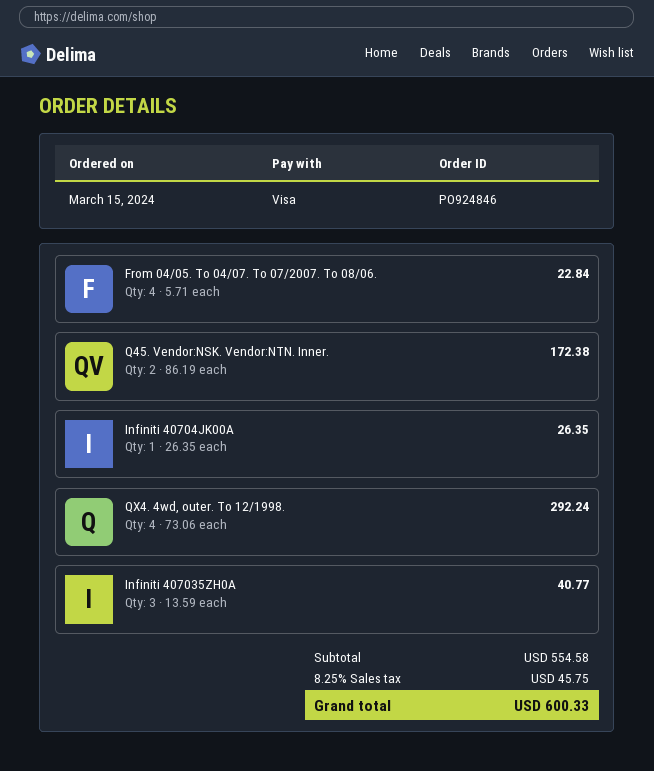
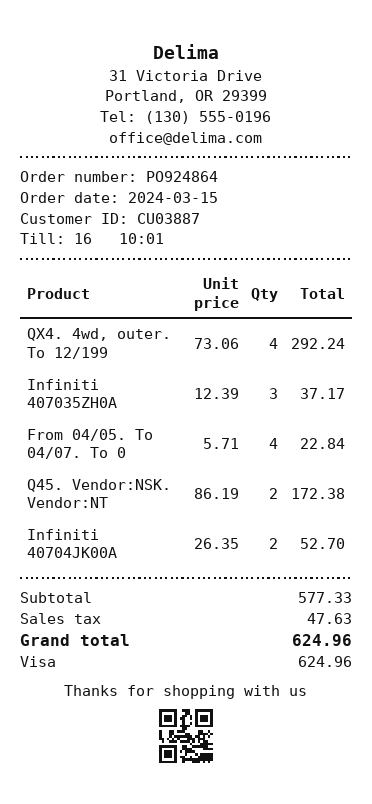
order number: PO924846 -> PO924864
Infiniti 40704JK00A: 1 x 26.35 = 26.35 -> 2 x 26.35 = 52.70
Infiniti 407035ZH0A: 3 x 13.59 = 40.77 -> 3 x 12.39 = 37.17
subtotal: 554.58 -> 577.33
tax: 45.75 -> 47.63
total: 600.33 -> 624.96

